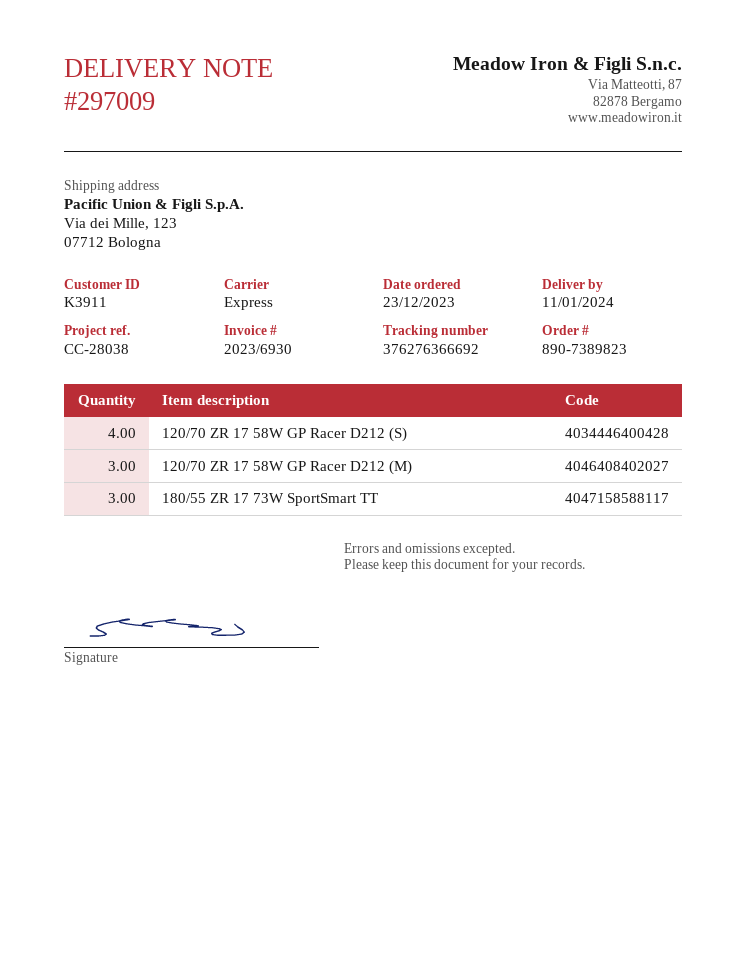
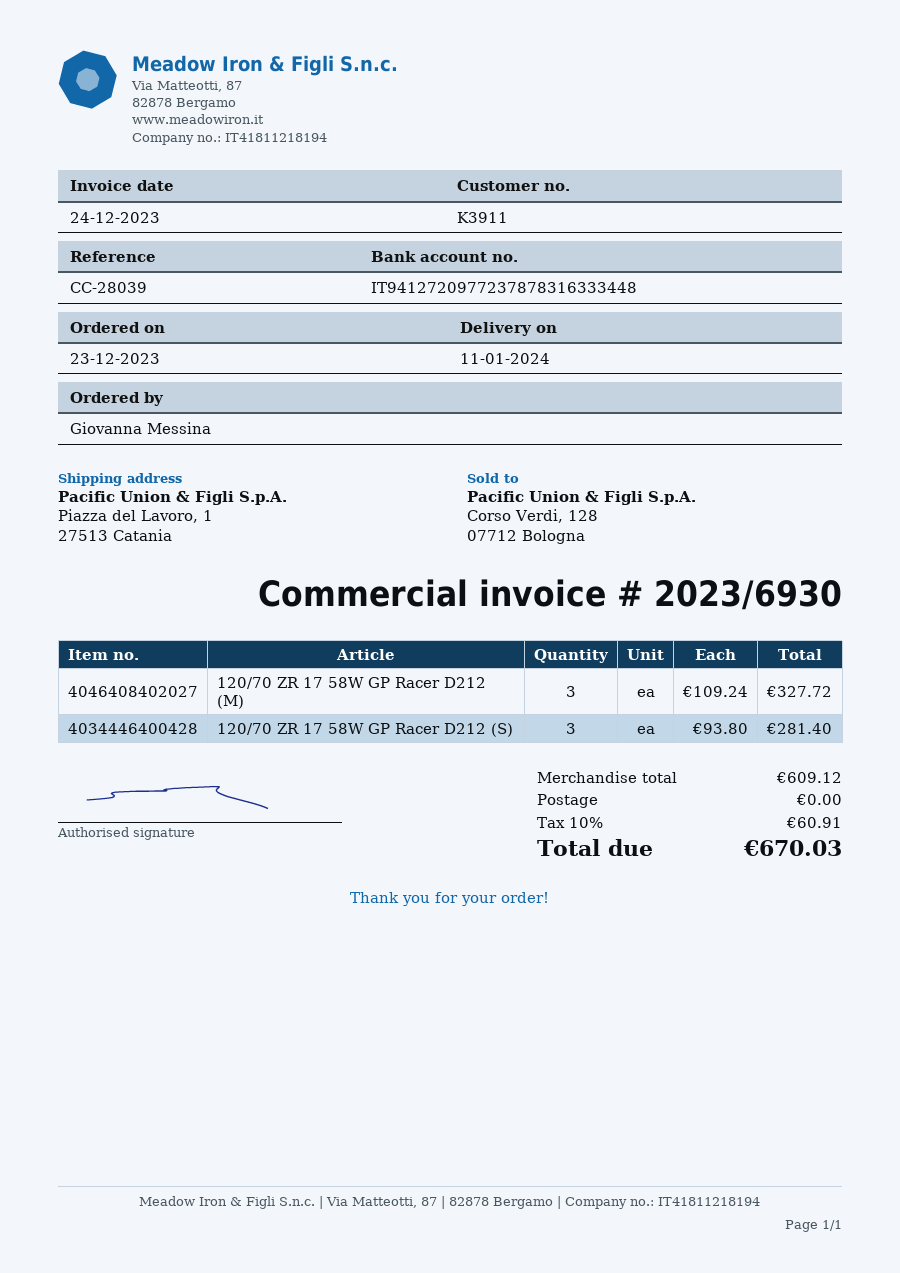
reference: CC-28038 -> CC-28039
ship to: Via dei Mille, 123, 07712 Bologna -> Piazza del Lavoro, 1, 27513 Catania
120/70 ZR 17 58W GP Racer D212 (S): 4 -> 3
180/55 ZR 17 73W SportSmart TT: 3 -> none

